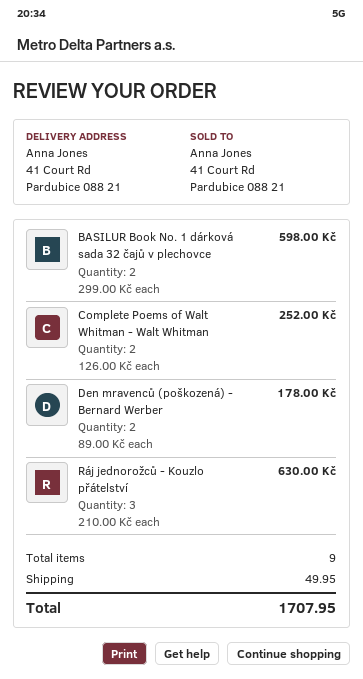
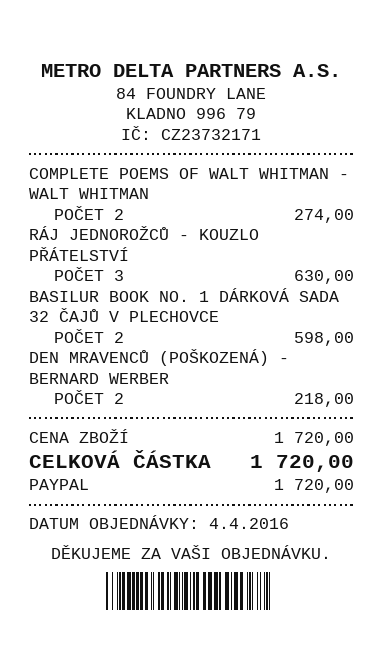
Complete Poems of Walt Whitman - Walt Whitman: 2 for 252.00 -> 2 for 274.00
Den mravenců (poškozená) - Bernard Werber: 2 for 178.00 -> 2 for 218.00
shipping: 49.95 -> none
total: 1707.95 -> 1720.00

